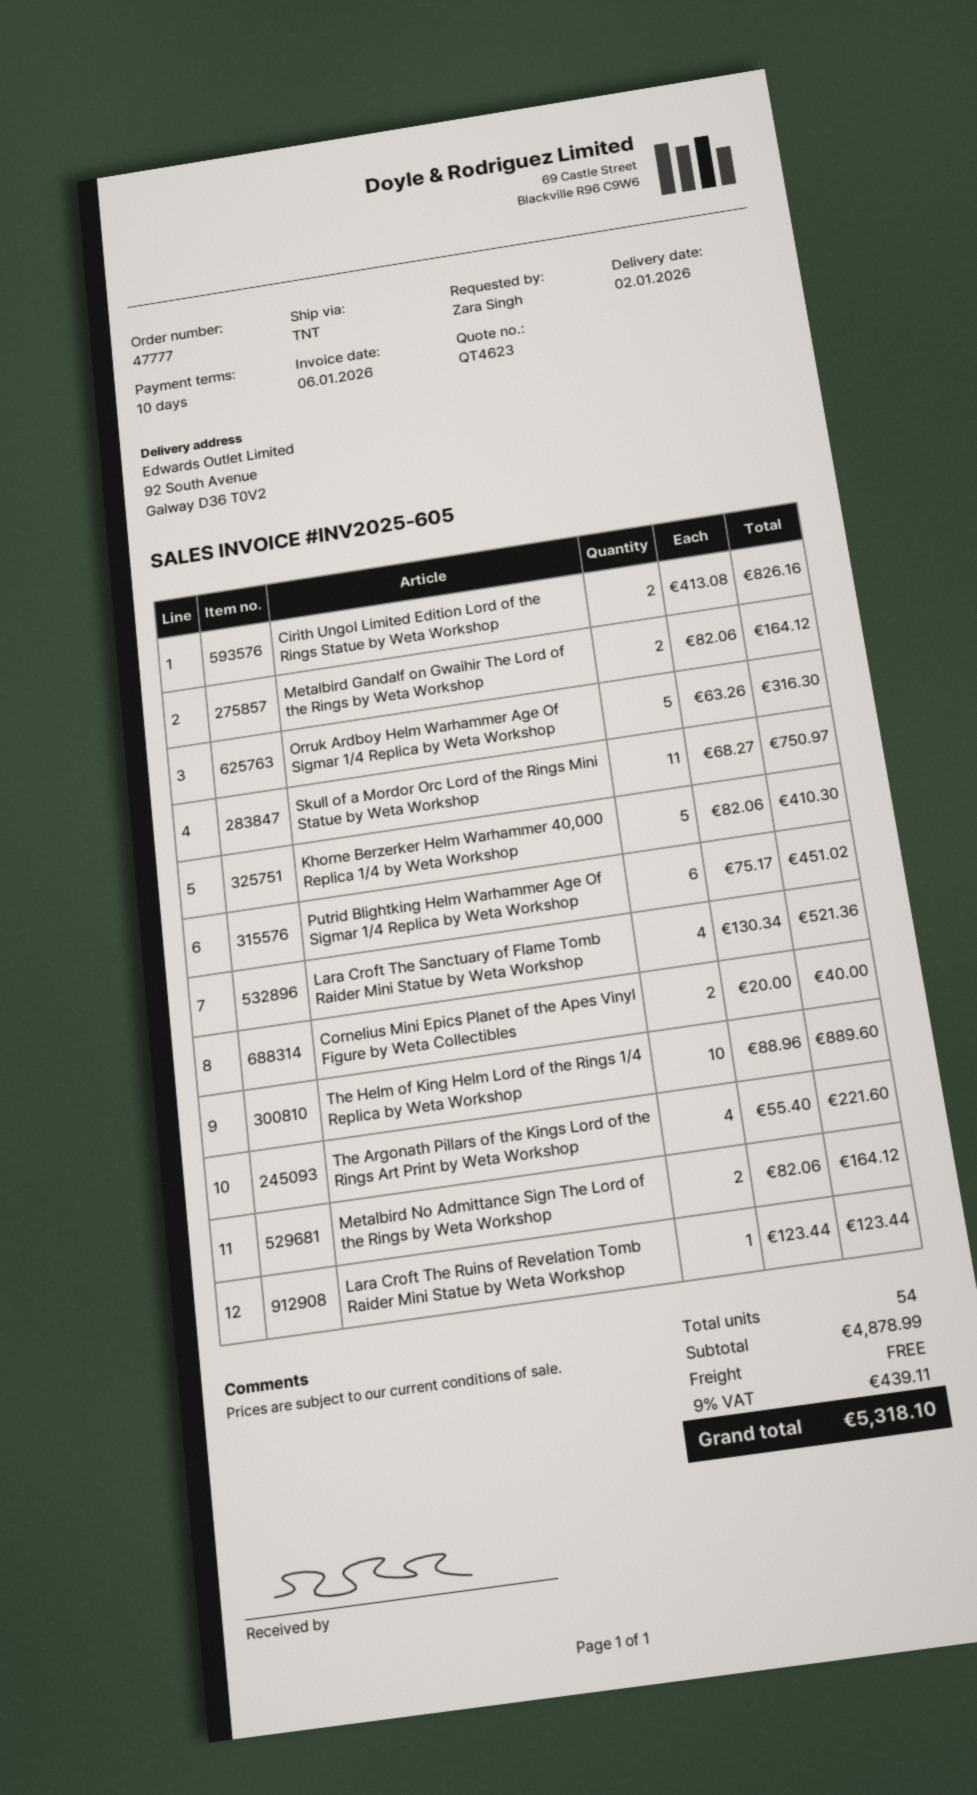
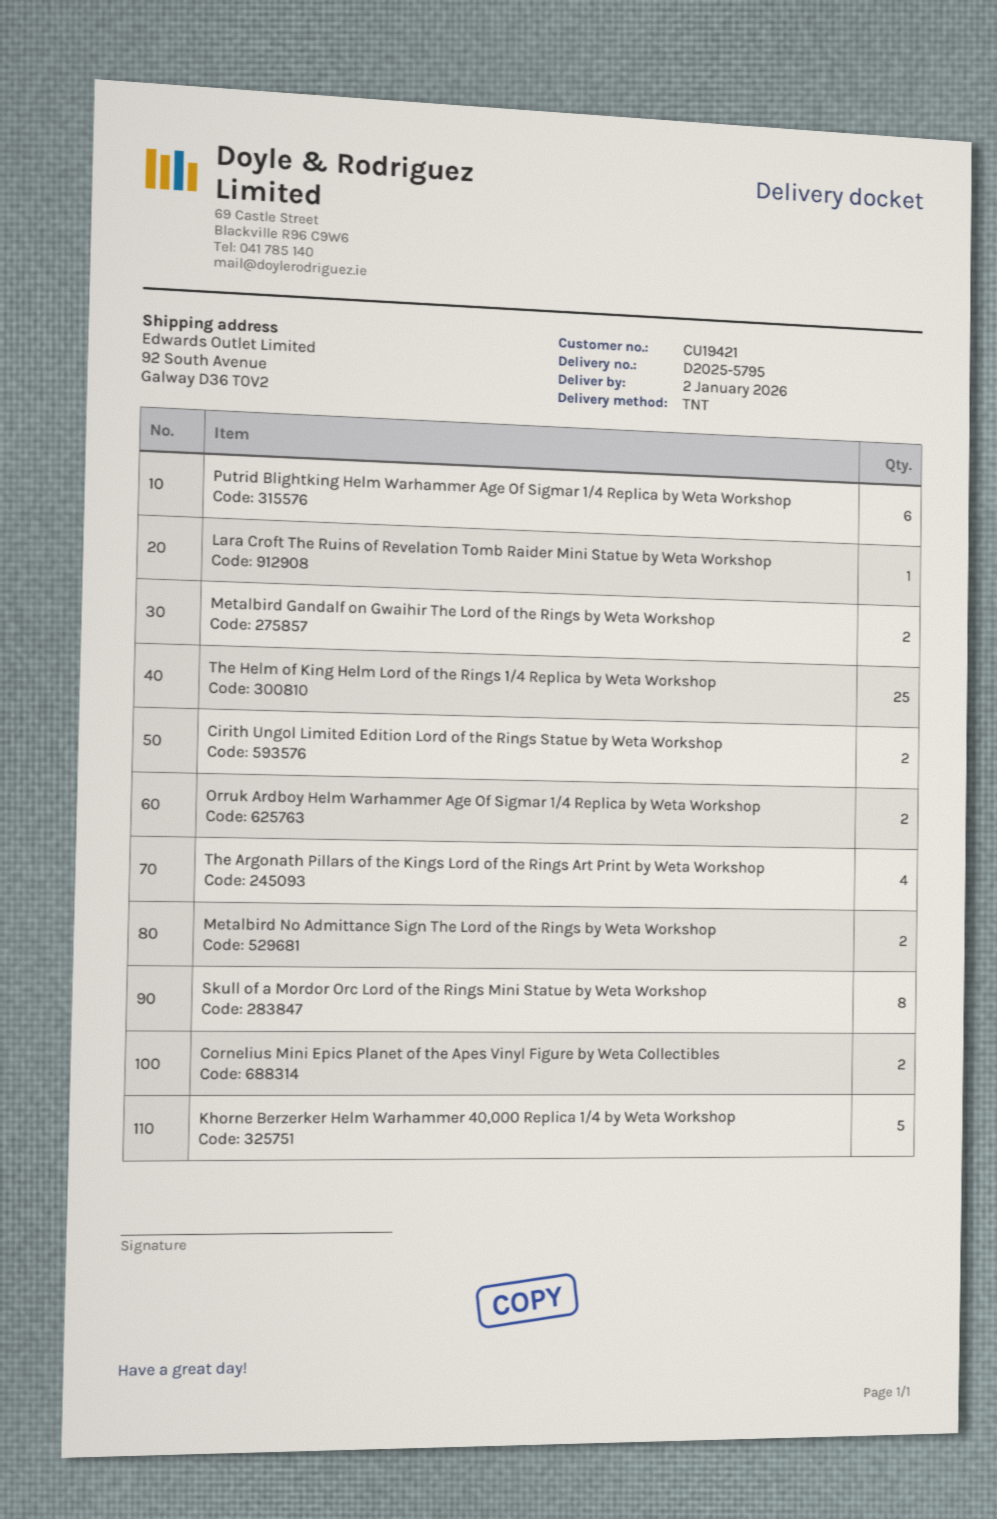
Orruk Ardboy Helm Warhammer Age Of Sigmar 1/4 Replica by Weta Workshop: 5 -> 2
Skull of a Mordor Orc Lord of the Rings Mini Statue by Weta Workshop: 11 -> 8
Lara Croft The Sanctuary of Flame Tomb Raider Mini Statue by Weta Workshop: 4 -> none
The Helm of King Helm Lord of the Rings 1/4 Replica by Weta Workshop: 10 -> 25

